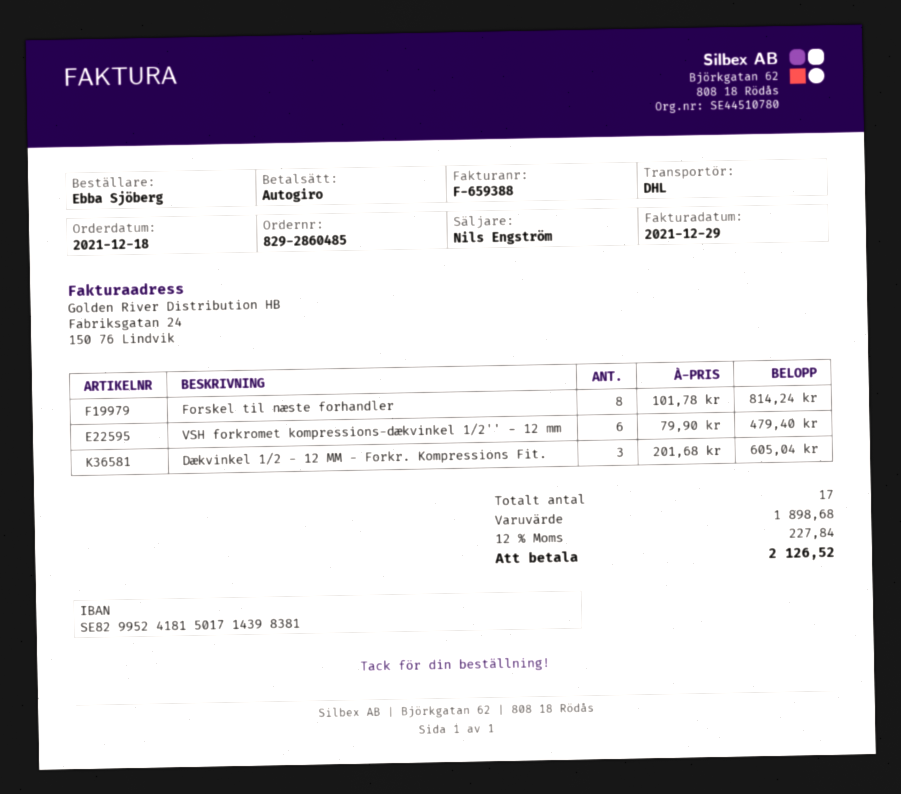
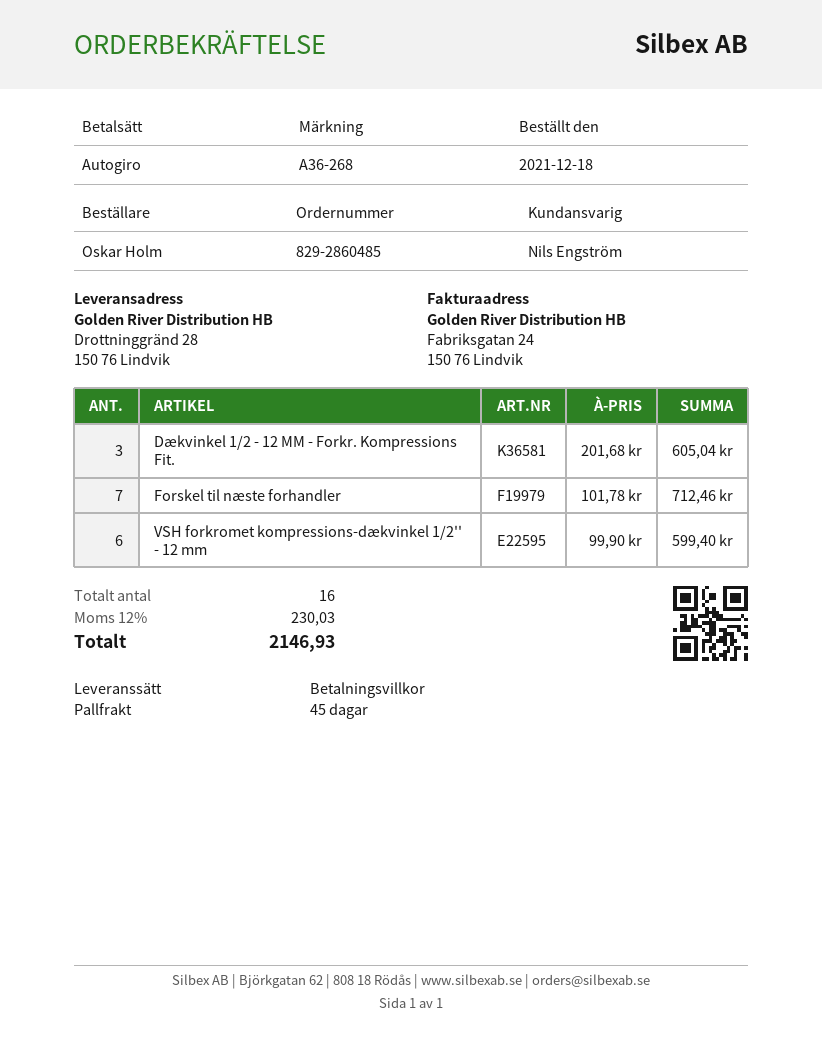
ordered by: Ebba Sjöberg -> Oskar Holm
shipping method: DHL -> pallet freight
Forskel til næste forhandler: 8 x 101.78 = 814.24 -> 7 x 101.78 = 712.46
VSH forkromet kompressions-dækvinkel 1/2'' - 12 mm: 6 x 79.90 = 479.40 -> 6 x 99.90 = 599.40
total quantity: 17 -> 16
tax: 12% = 227.84 -> 12% = 230.03
total: 2126.52 -> 2146.93

